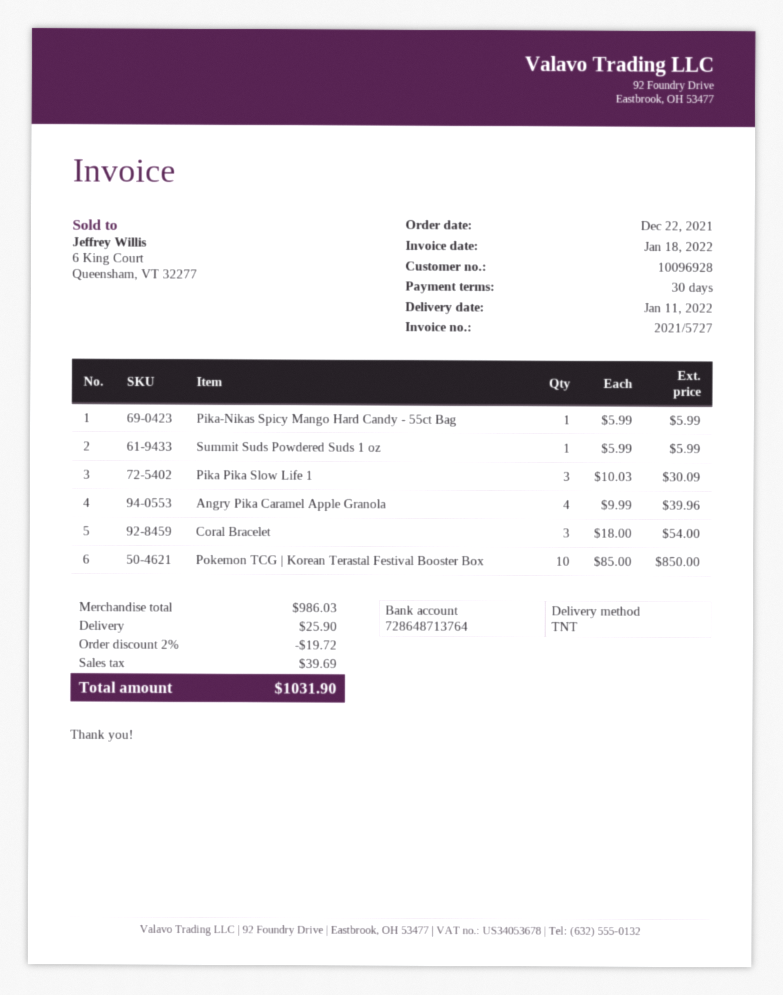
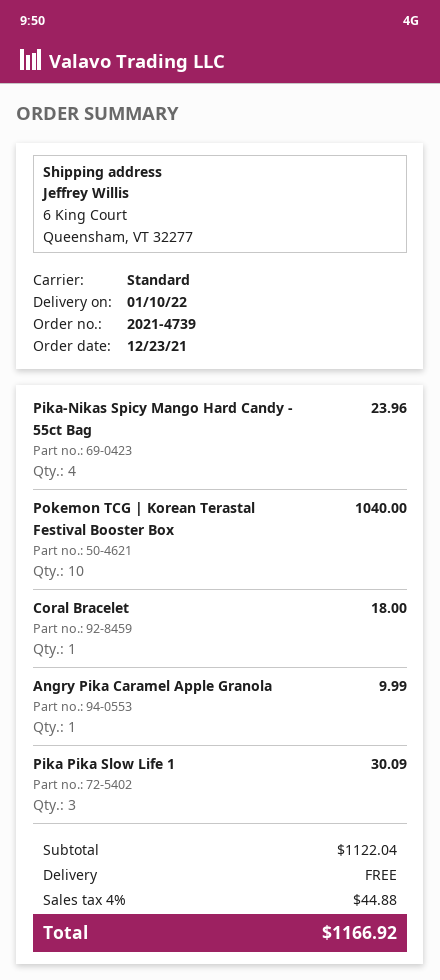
order date: 2021-12-22 -> 2021-12-23
delivery date: 2022-01-11 -> 2022-01-10
shipping method: TNT -> standard
Pika-Nikas Spicy Mango Hard Candy - 55ct Bag: 1 for 5.99 -> 4 for 23.96
Summit Suds Powdered Suds 1 oz: 1 for 5.99 -> none
Angry Pika Caramel Apple Granola: 4 for 39.96 -> 1 for 9.99
Coral Bracelet: 3 for 54.00 -> 1 for 18.00
Pokemon TCG | Korean Terastal Festival Booster Box: 10 for 850.00 -> 10 for 1040.00
subtotal: 986.03 -> 1122.04
discount: 2% = 19.72 -> none
shipping: 25.90 -> 0.00
tax: 39.69 -> 44.88
total: 1031.90 -> 1166.92

